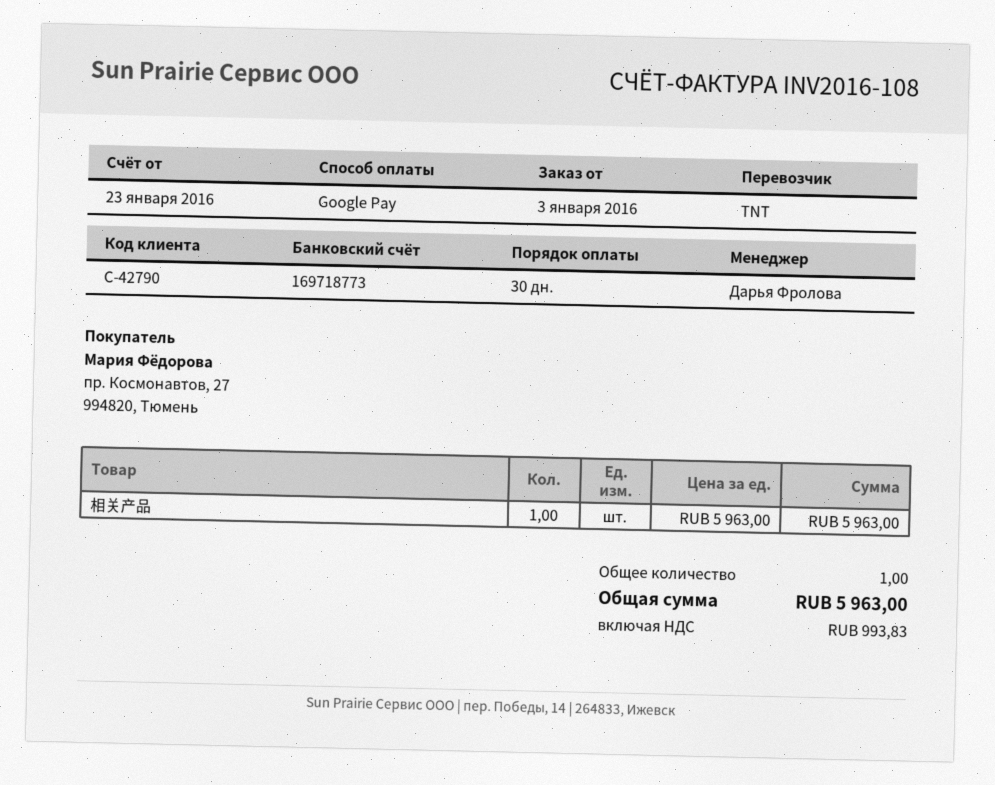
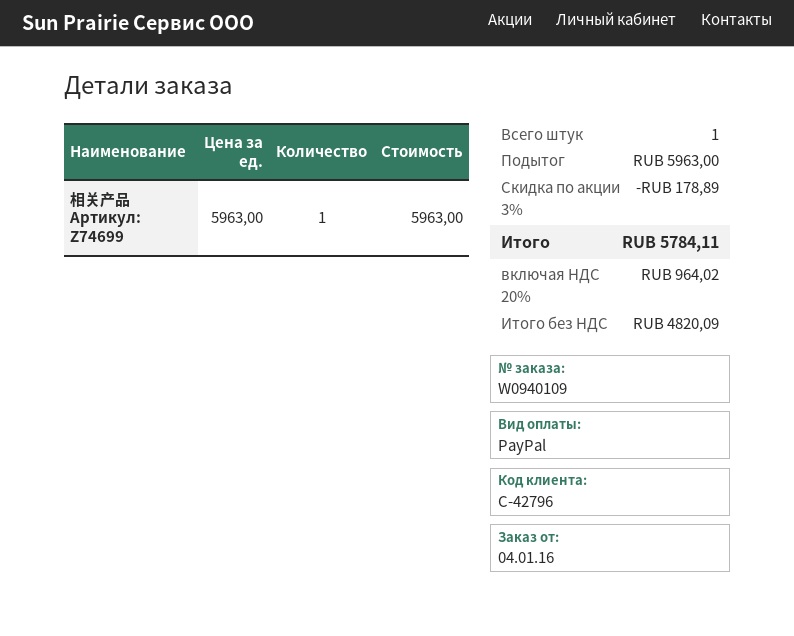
order date: 2016-01-03 -> 2016-01-04
customer number: C-42790 -> C-42796
payment method: Google Pay -> PayPal
discount: none -> 3% = 178.89
tax: 993.83 -> 964.02
total: 5963.00 -> 5784.11

